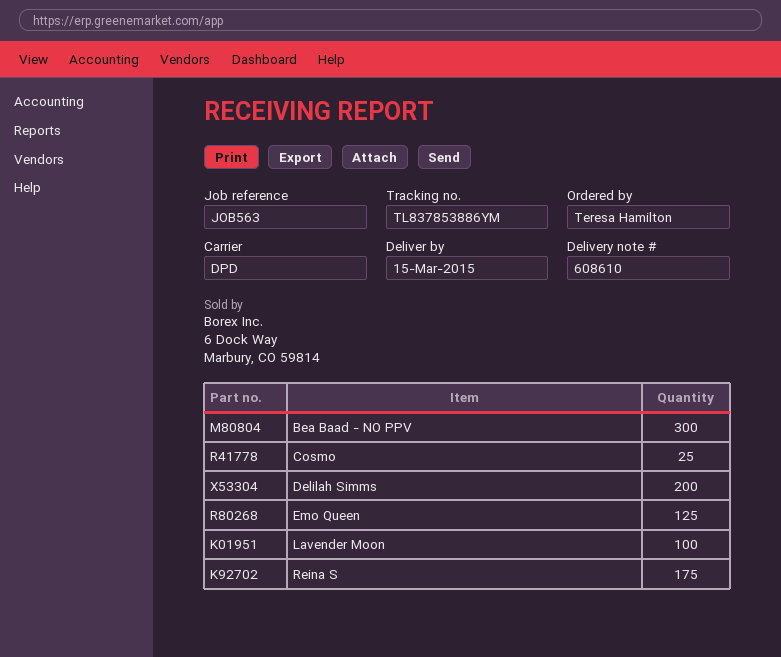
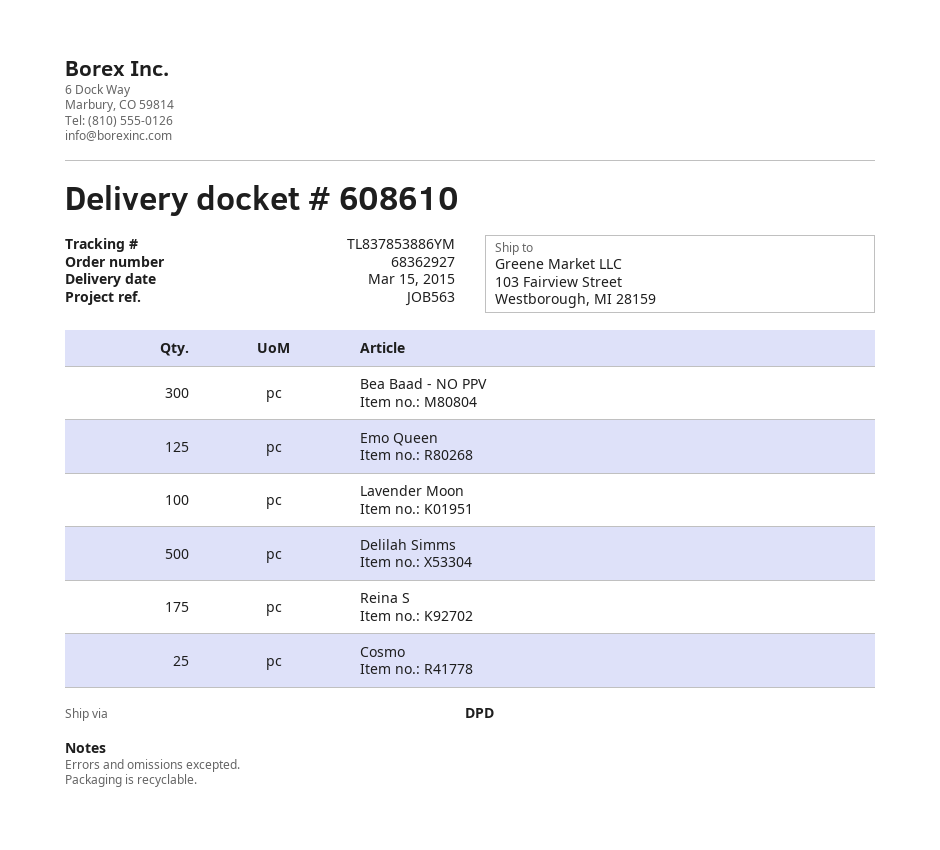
Delilah Simms: 200 -> 500

